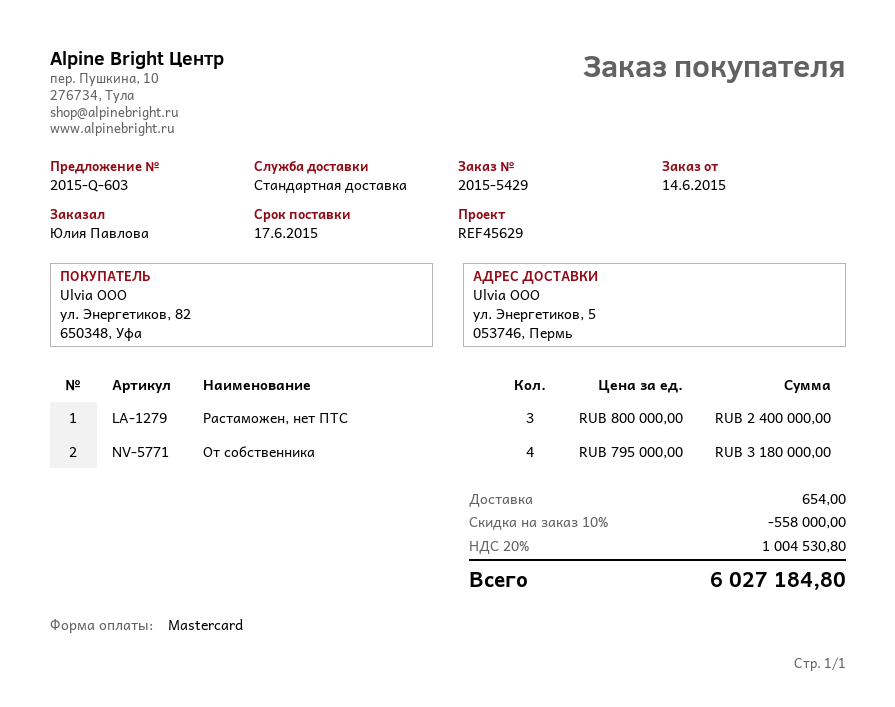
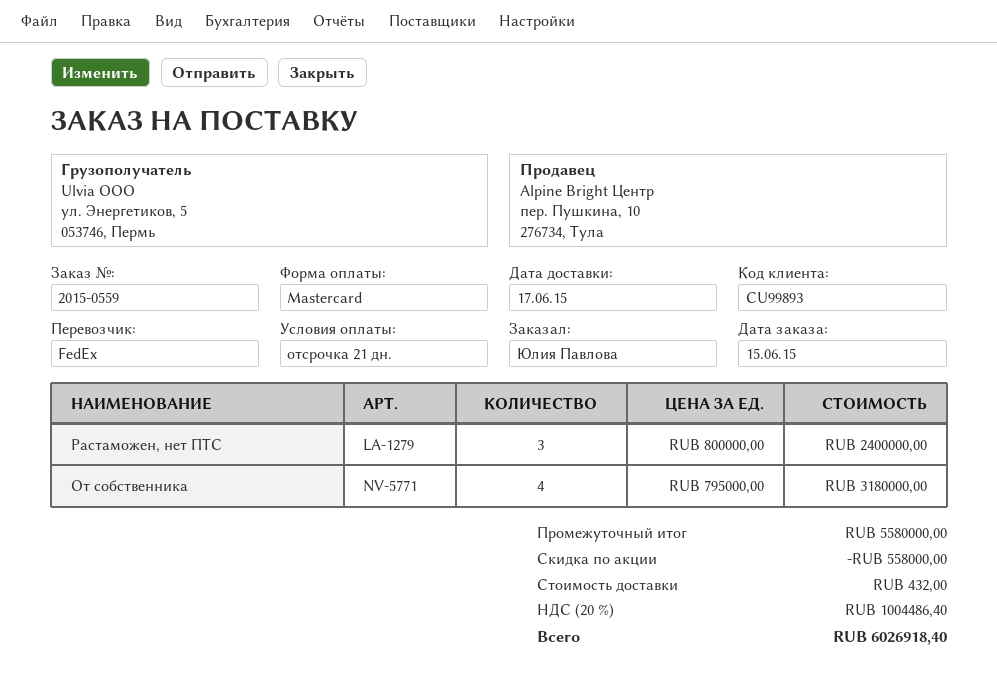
order number: 2015-5429 -> 2015-0559
order date: 2015-06-14 -> 2015-06-15
shipping method: standard -> FedEx
shipping: 654.00 -> 432.00
tax: 20% = 1004530.80 -> 20% = 1004486.40
total: 6027184.80 -> 6026918.40

